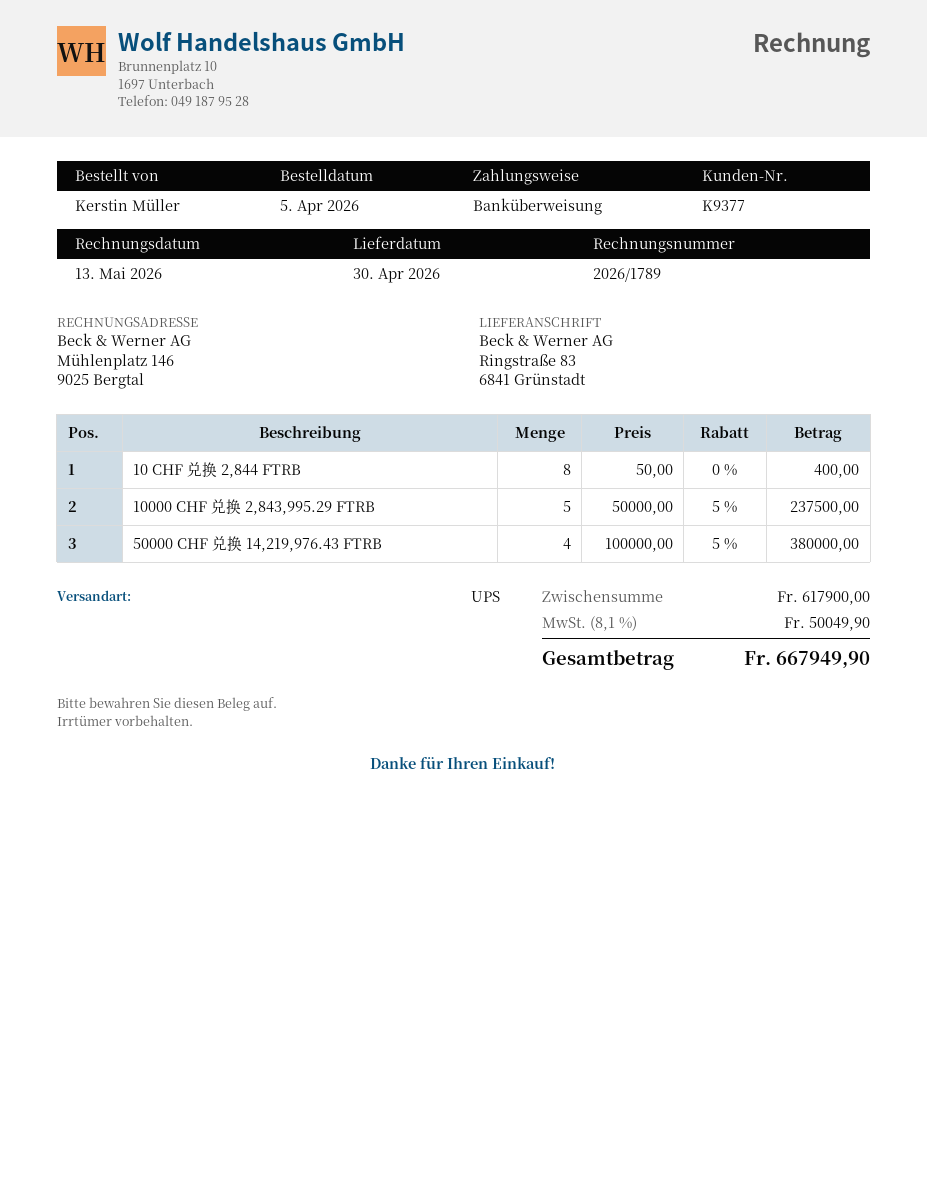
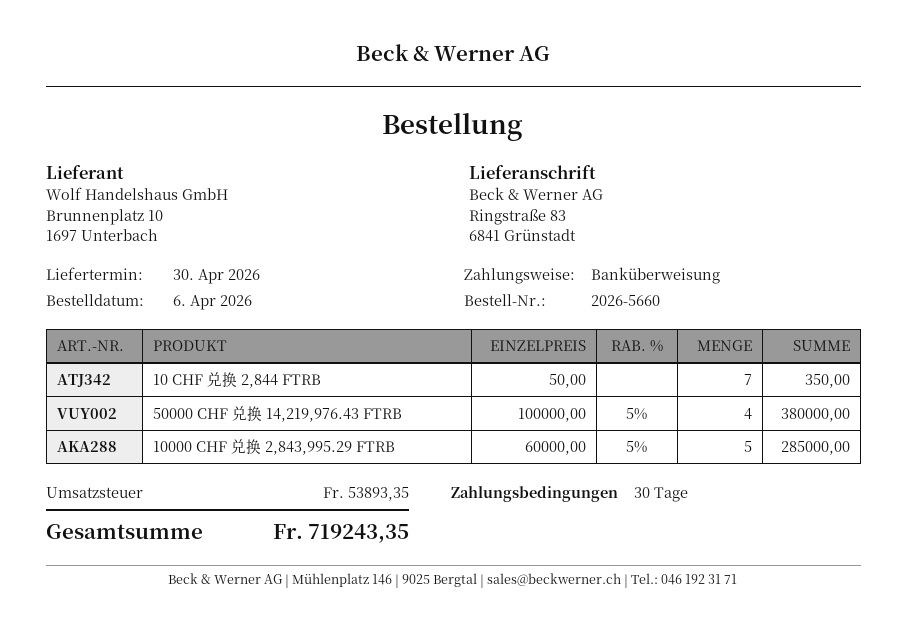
order date: 2026-04-05 -> 2026-04-06
10 CHF 兑换 2,844 FTRB: 8 x 50.00 = 400.00 -> 7 x 50.00 = 350.00
10000 CHF 兑换 2,843,995.29 FTRB: 5 x 50000.00 - 5% = 237500.00 -> 5 x 60000.00 - 5% = 285000.00
tax: 50049.90 -> 53893.35
total: 667949.90 -> 719243.35

